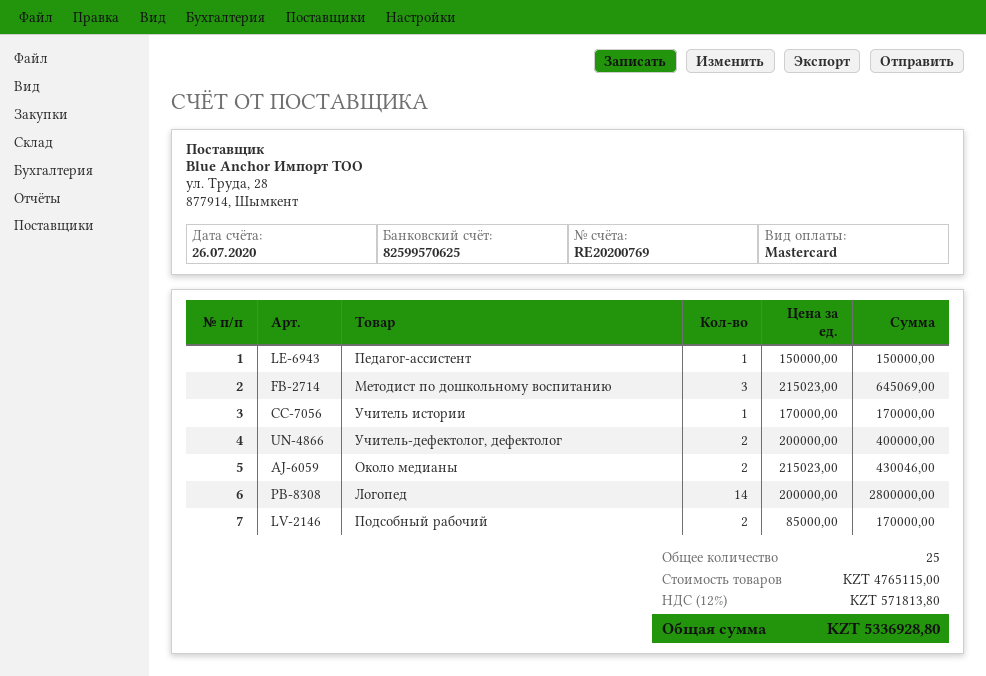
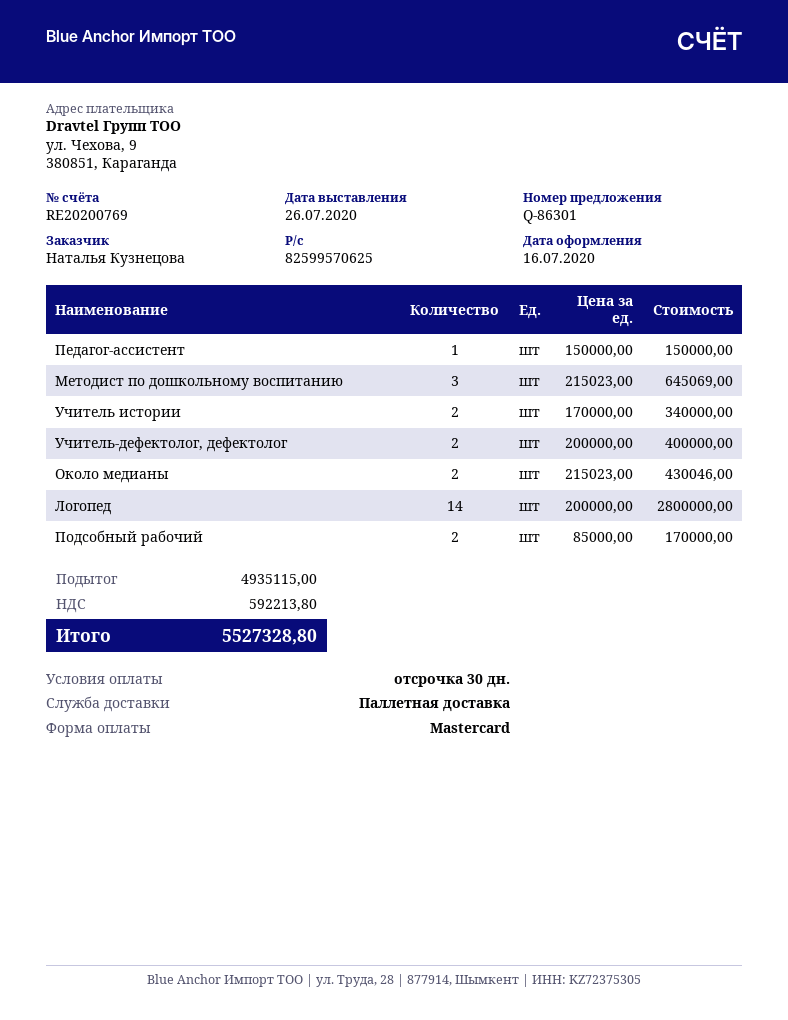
Учитель истории: 1 x 170000.00 = 170000.00 -> 2 x 170000.00 = 340000.00
subtotal: 4765115.00 -> 4935115.00
tax: 571813.80 -> 592213.80
total: 5336928.80 -> 5527328.80

